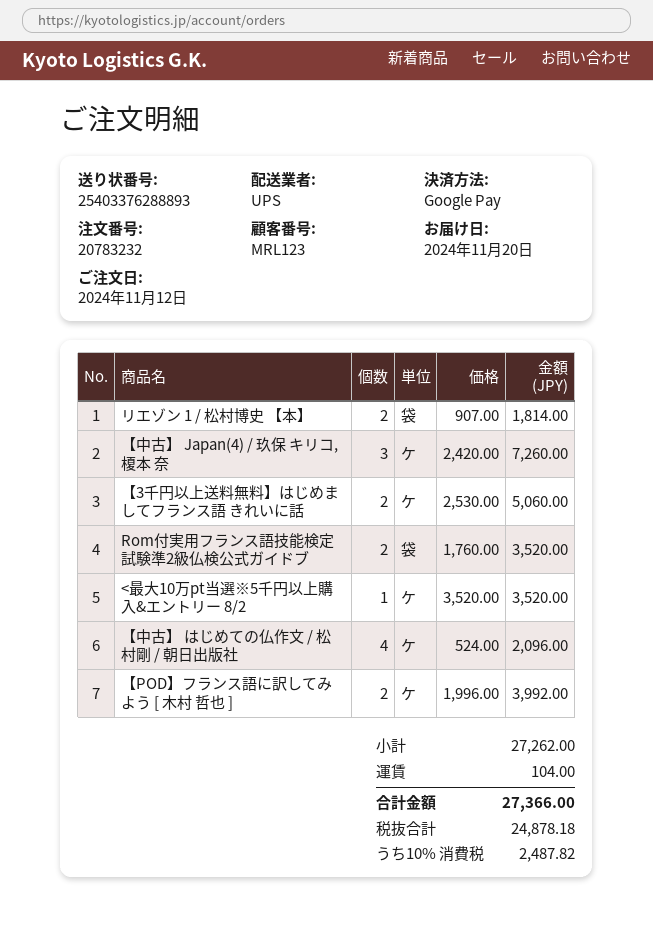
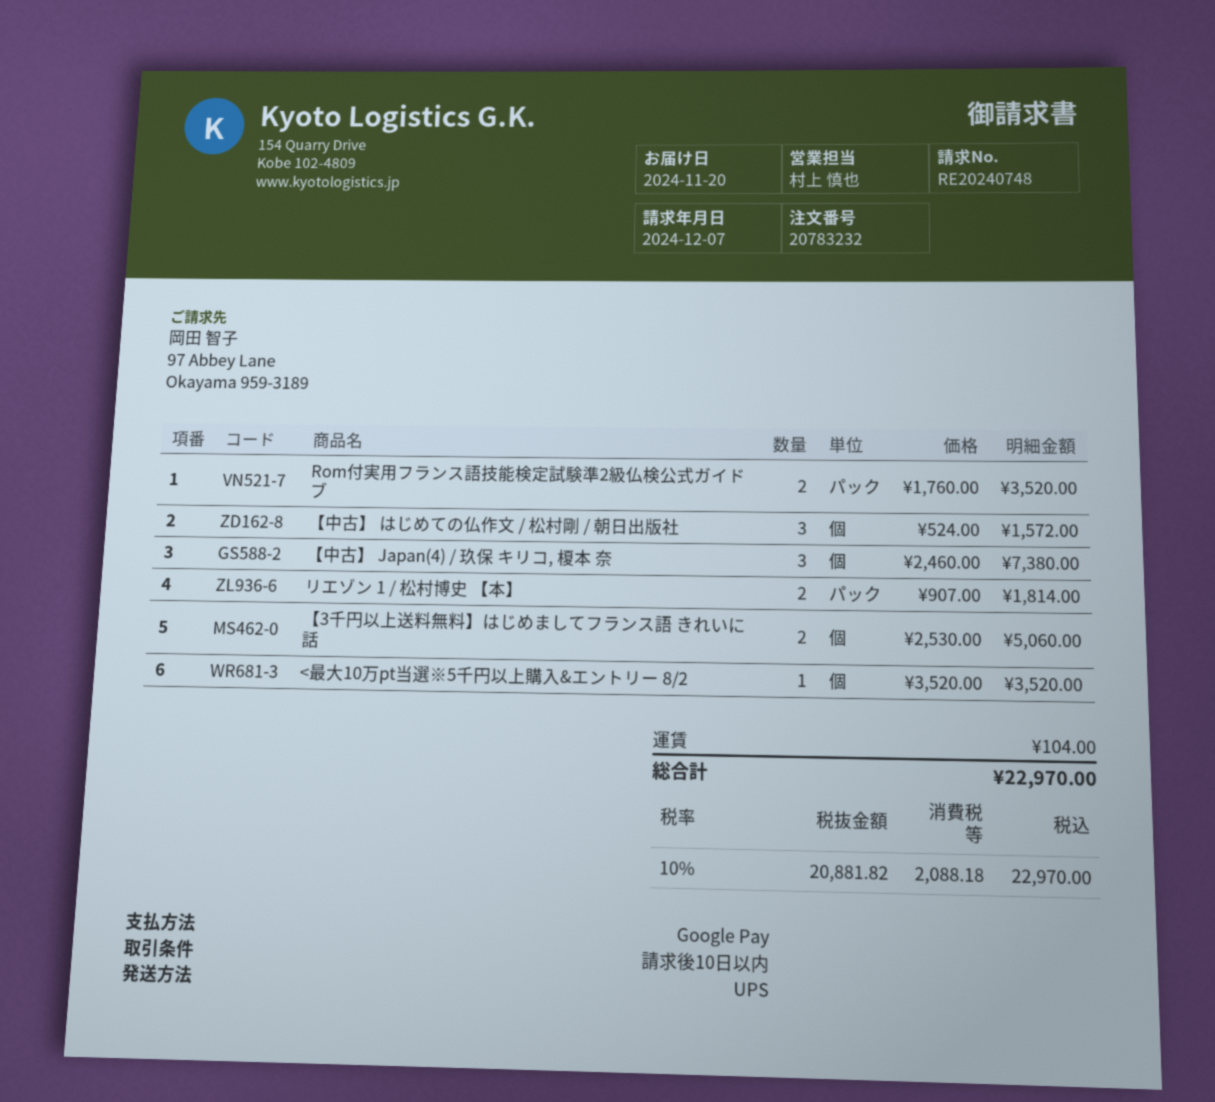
【中古】 Japan(4) / 玖保 キリコ, 榎本 奈: 3 x 2420.00 = 7260.00 -> 3 x 2460.00 = 7380.00
【中古】 はじめての仏作文 / 松村剛 / 朝日出版社: 4 x 524.00 = 2096.00 -> 3 x 524.00 = 1572.00
【POD】フランス語に訳してみよう [ 木村 哲也 ]: 2 x 1996.00 = 3992.00 -> none
net: 24878.18 -> 20881.82
tax: 10% = 2487.82 -> 10% = 2088.18
total: 27366.00 -> 22970.00

